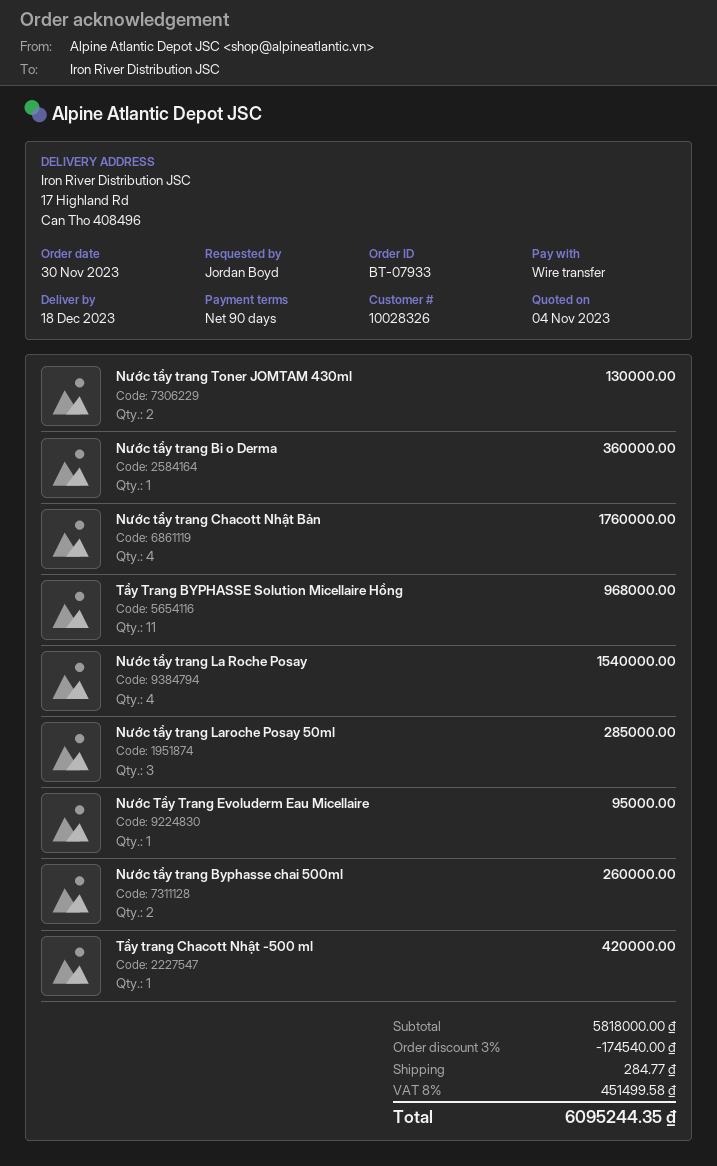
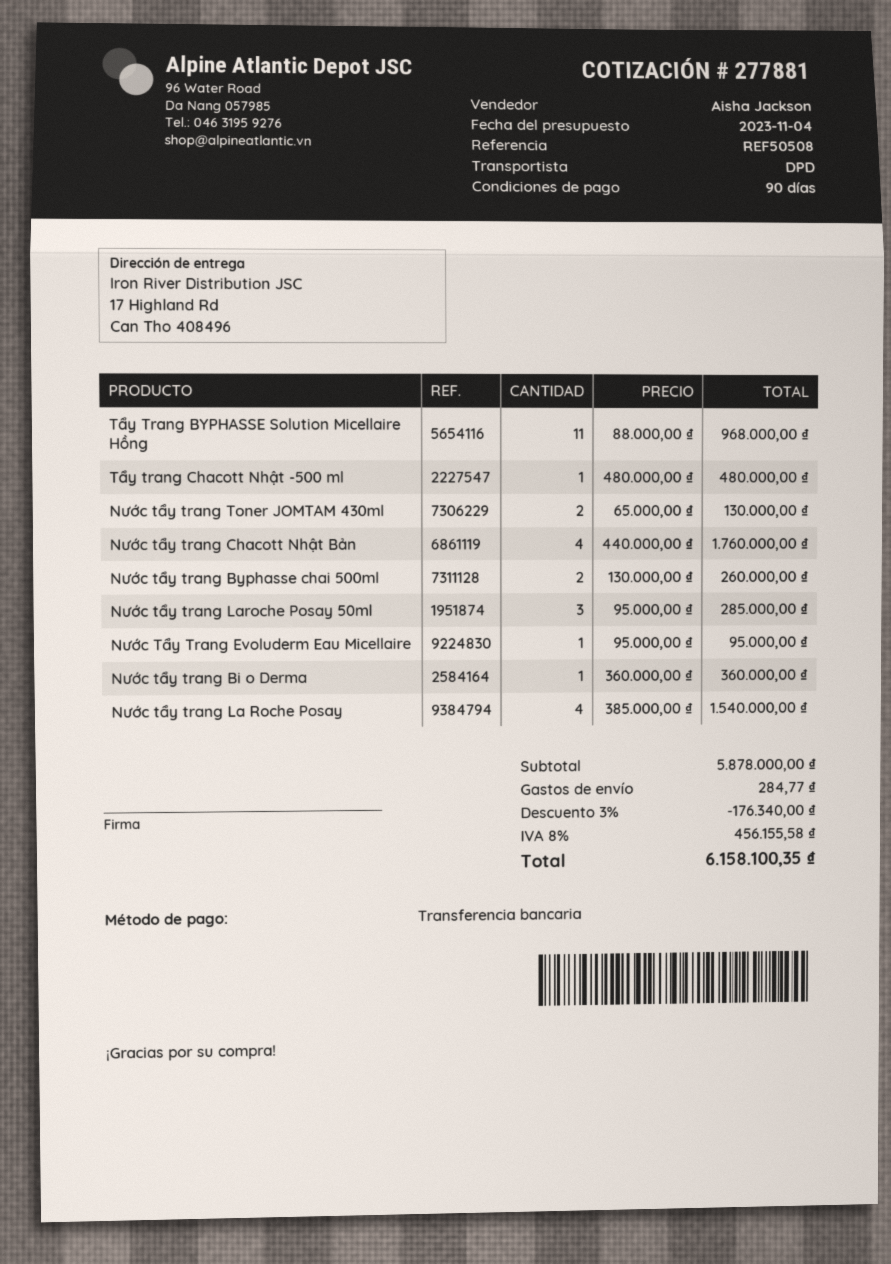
Tẩy trang Chacott Nhật -500 ml: 1 for 420000.00 -> 1 for 480000.00
subtotal: 5818000.00 -> 5878000.00
discount: 3% = 174540.00 -> 3% = 176340.00
tax: 8% = 451499.58 -> 8% = 456155.58
total: 6095244.35 -> 6158100.35

